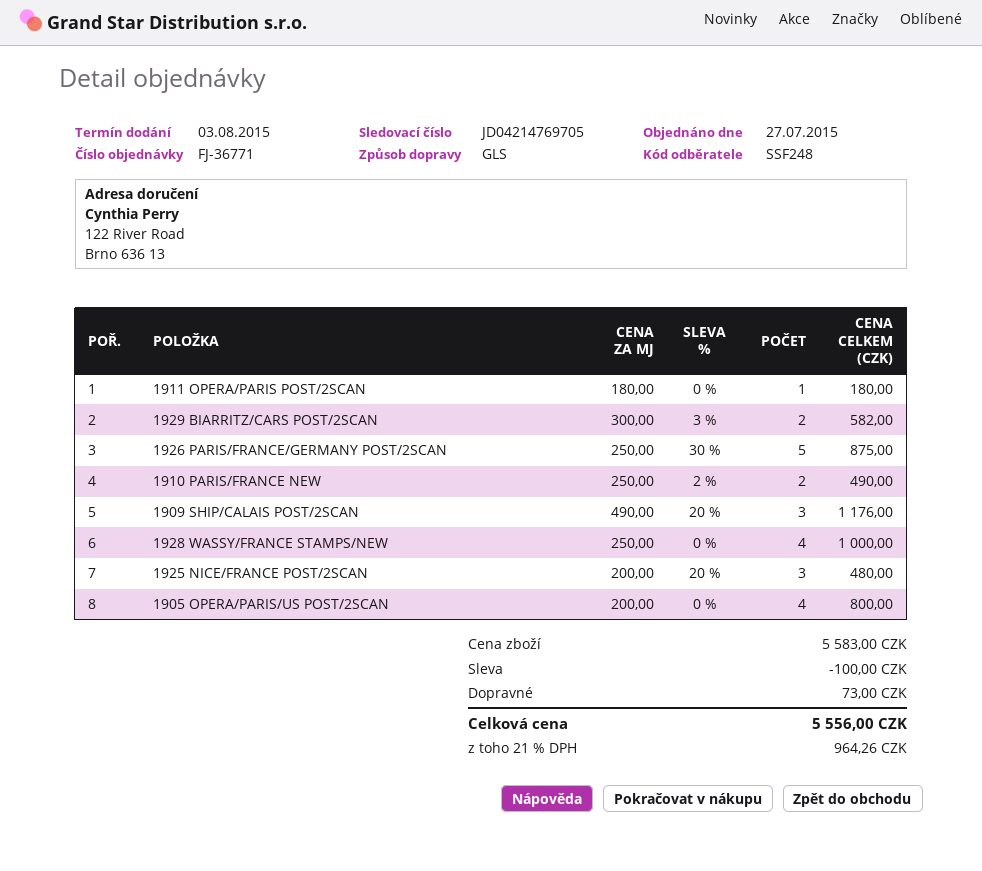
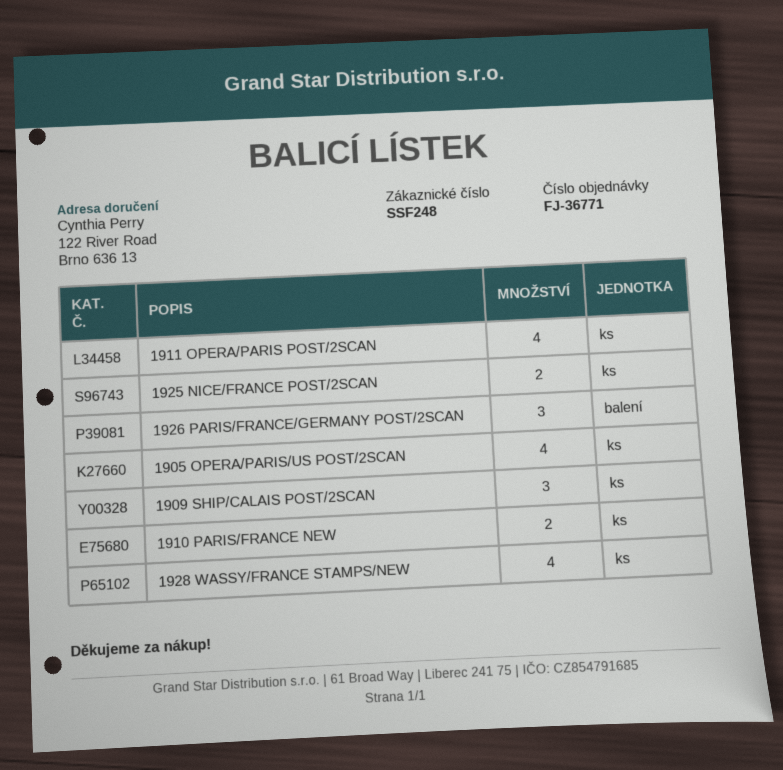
1911 OPERA/PARIS POST/2SCAN: 1 -> 4
1929 BIARRITZ/CARS POST/2SCAN: 2 -> none
1926 PARIS/FRANCE/GERMANY POST/2SCAN: 5 -> 3
1925 NICE/FRANCE POST/2SCAN: 3 -> 2

